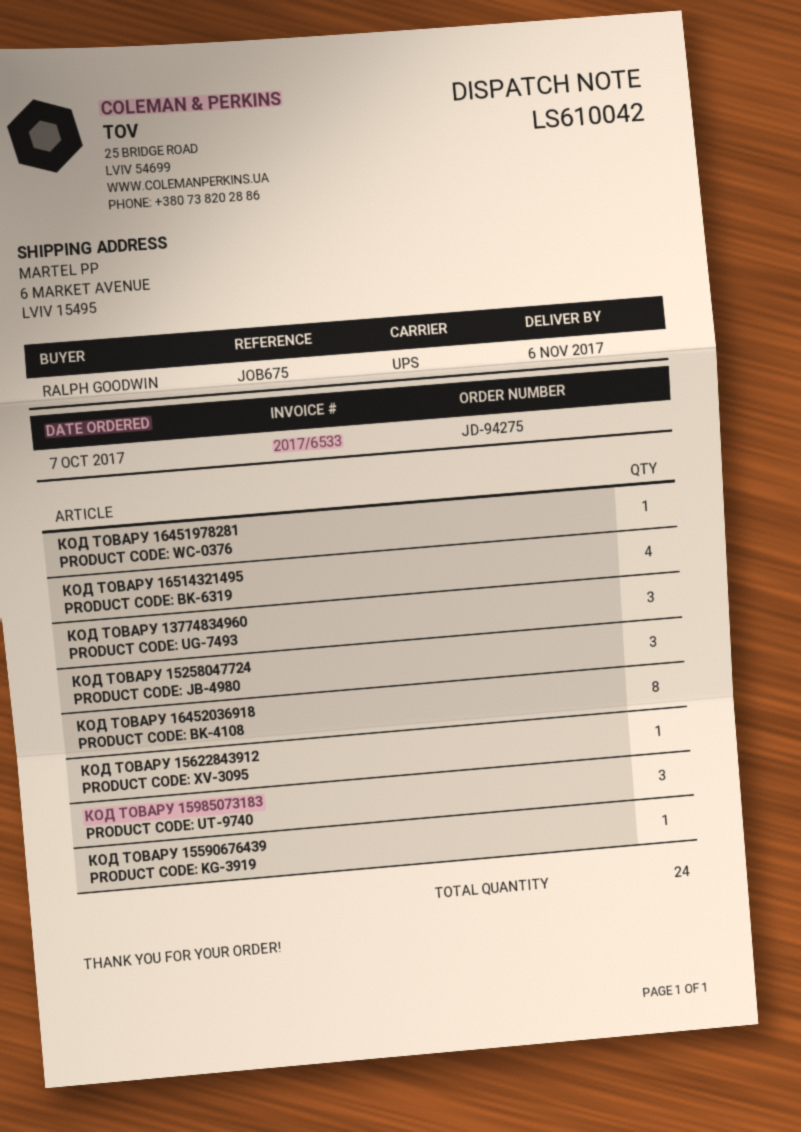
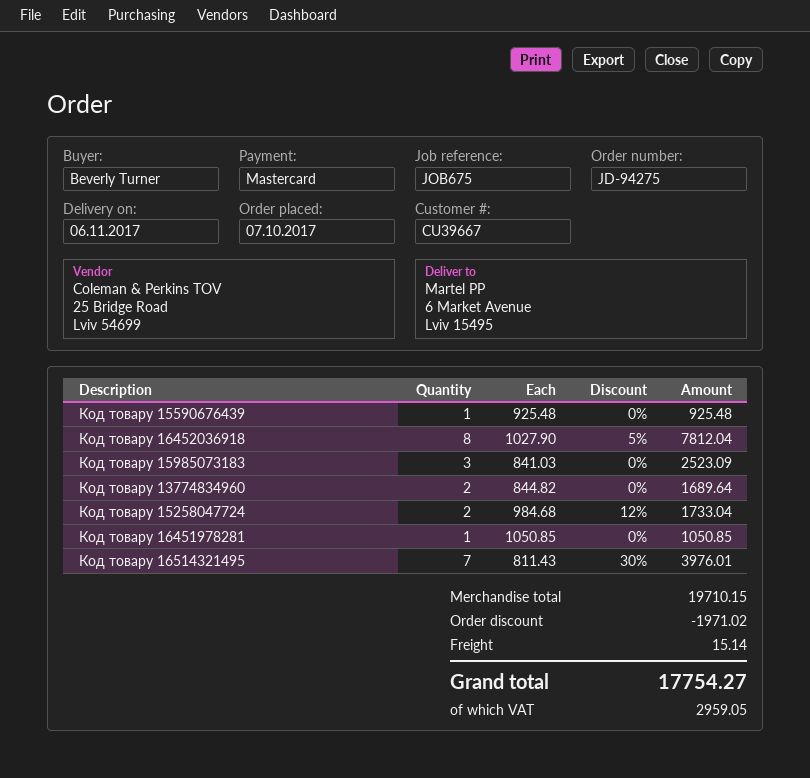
ordered by: RALPH GOODWIN -> Beverly Turner
КОД ТОВАРУ 16514321495: 4 -> 7
КОД ТОВАРУ 13774834960: 3 -> 2
КОД ТОВАРУ 15258047724: 3 -> 2
КОД ТОВАРУ 15622843912: 1 -> none

